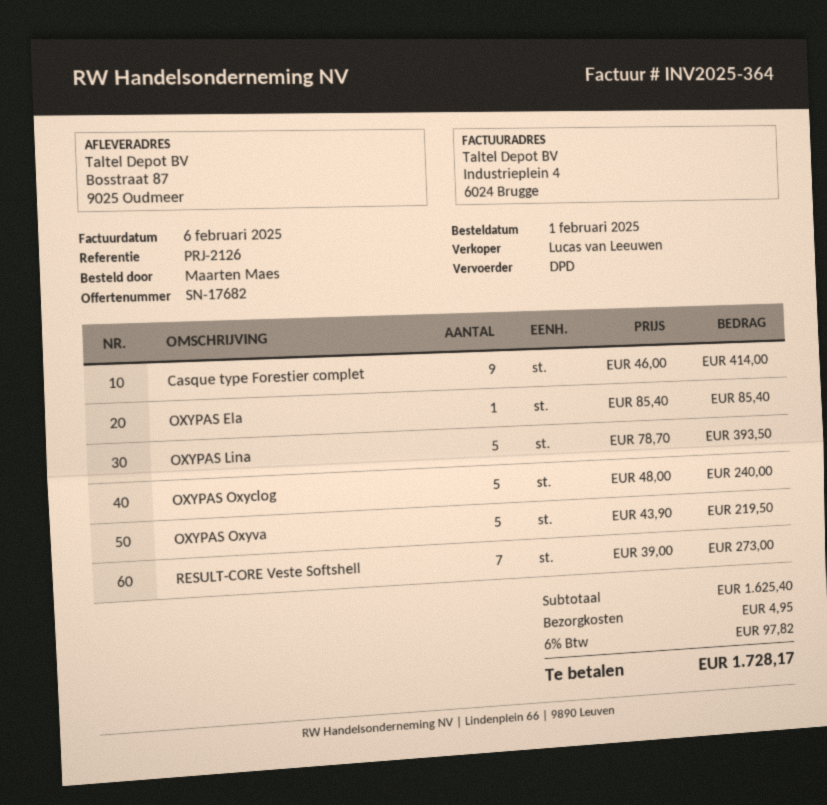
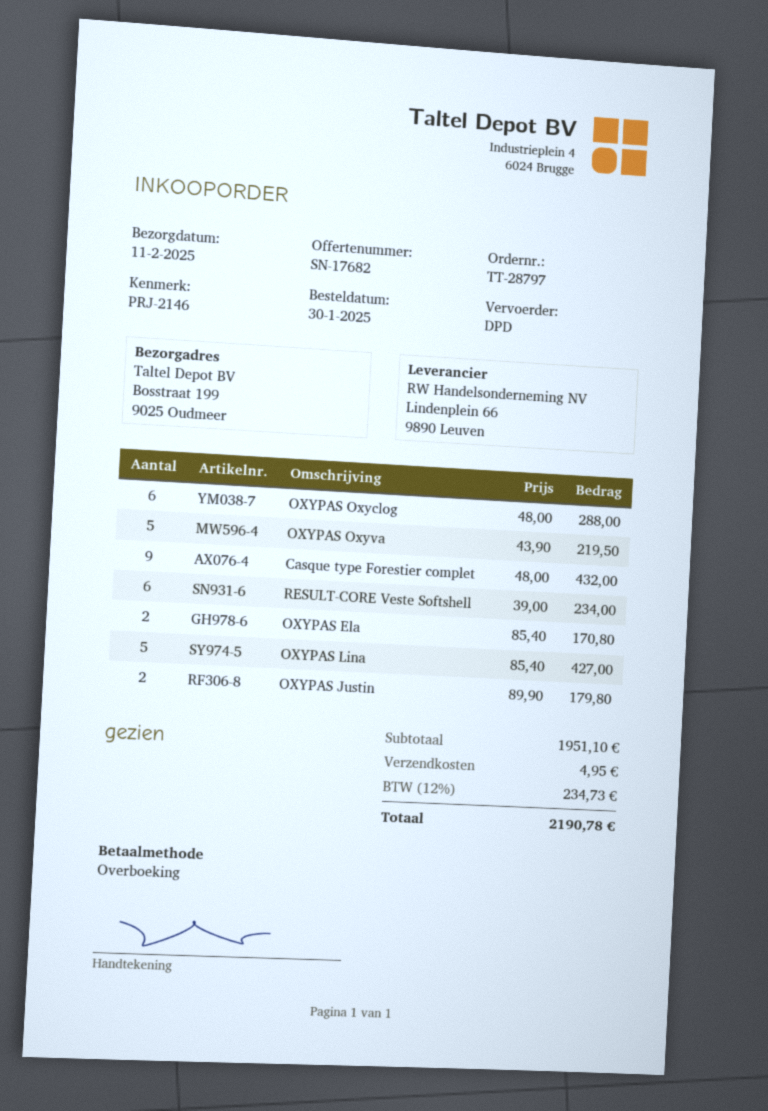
order date: 2025-02-01 -> 2025-01-30
reference: PRJ-2126 -> PRJ-2146
ship to: Bosstraat 87, 9025 Oudmeer -> Bosstraat 199, 9025 Oudmeer
Casque type Forestier complet: 9 x 46.00 = 414.00 -> 9 x 48.00 = 432.00
OXYPAS Ela: 1 x 85.40 = 85.40 -> 2 x 85.40 = 170.80
OXYPAS Lina: 5 x 78.70 = 393.50 -> 5 x 85.40 = 427.00
OXYPAS Oxyclog: 5 x 48.00 = 240.00 -> 6 x 48.00 = 288.00
RESULT-CORE Veste Softshell: 7 x 39.00 = 273.00 -> 6 x 39.00 = 234.00
OXYPAS Justin: none -> 2 x 89.90 = 179.80
subtotal: 1625.40 -> 1951.10
tax: 6% = 97.82 -> 12% = 234.73
total: 1728.17 -> 2190.78

